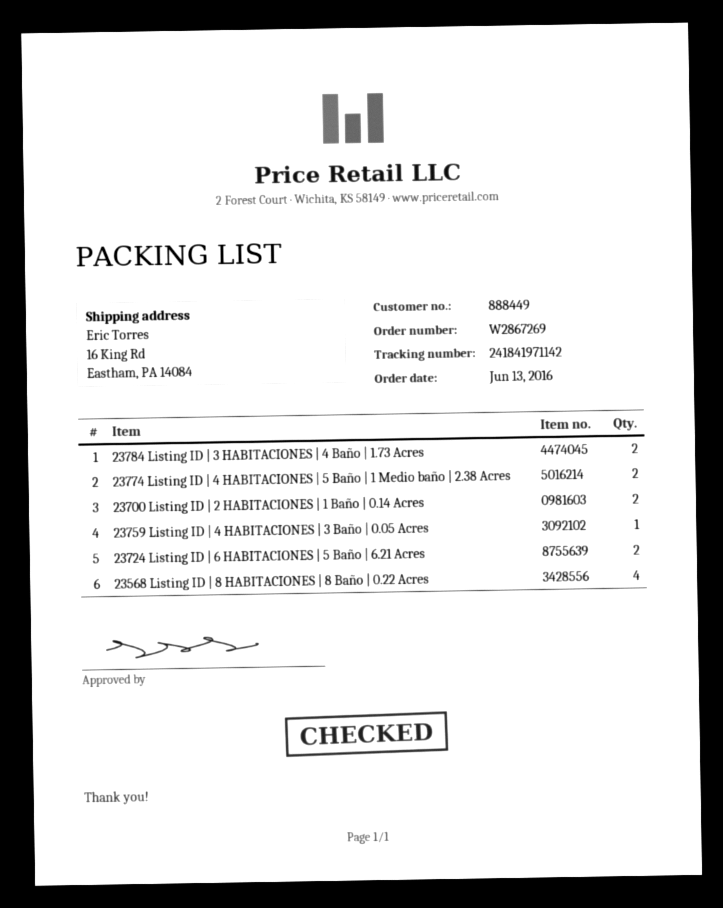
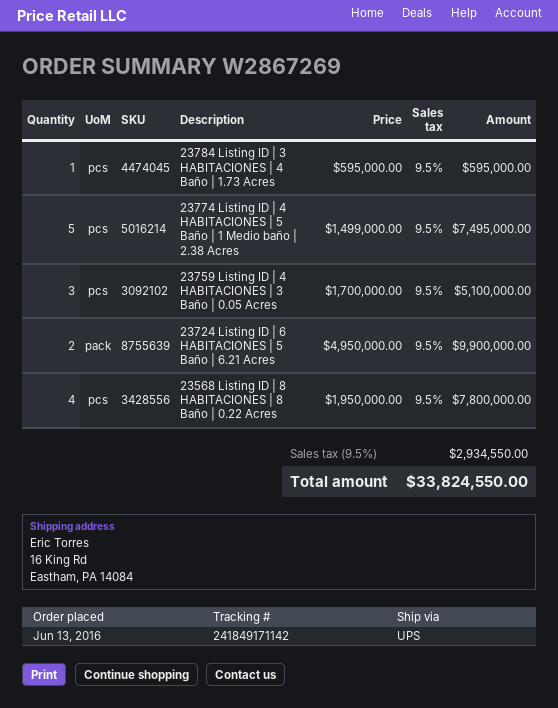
tracking number: 241841971142 -> 241849171142
23784 Listing ID | 3 HABITACIONES | 4 Baño | 1.73 Acres: 2 -> 1
23774 Listing ID | 4 HABITACIONES | 5 Baño | 1 Medio baño | 2.38 Acres: 2 -> 5
23700 Listing ID | 2 HABITACIONES | 1 Baño | 0.14 Acres: 2 -> none
23759 Listing ID | 4 HABITACIONES | 3 Baño | 0.05 Acres: 1 -> 3

